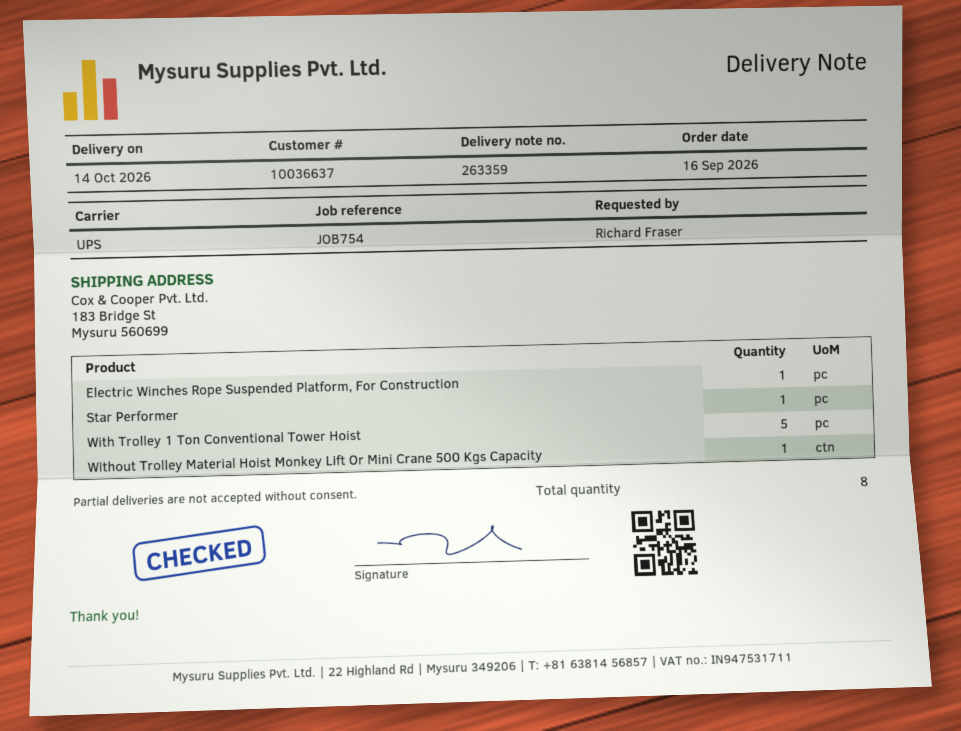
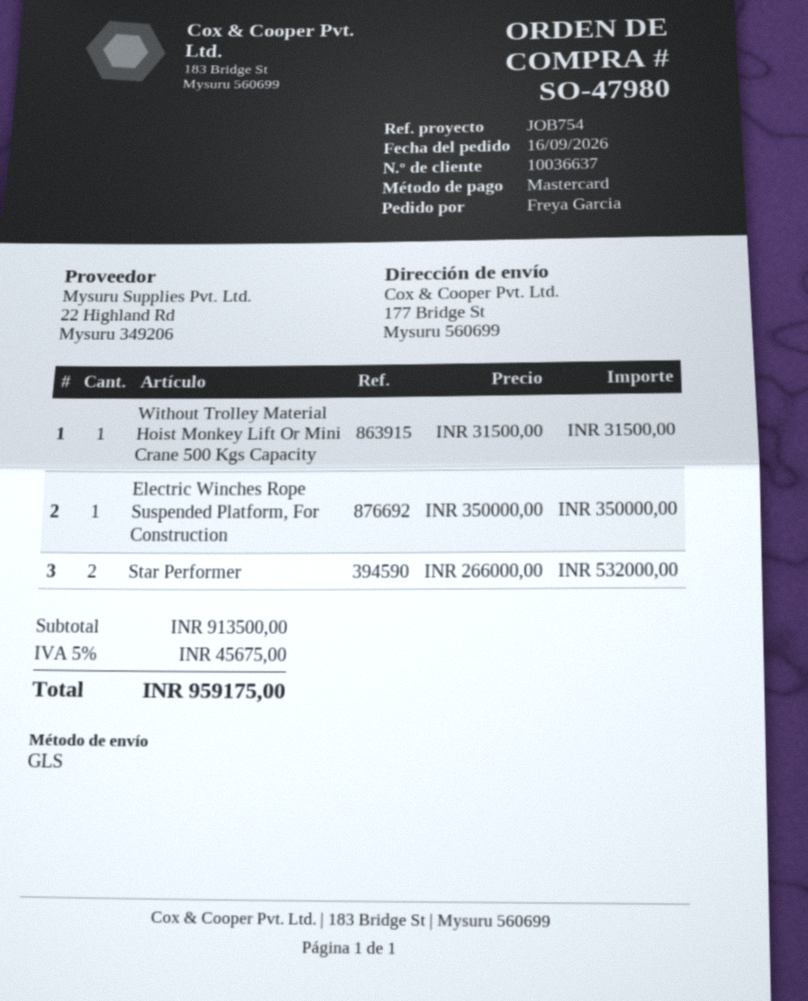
ordered by: Richard Fraser -> Freya Garcia
shipping method: UPS -> GLS
ship to: 183 Bridge St, Mysuru 560699 -> 177 Bridge St, Mysuru 560699
Star Performer: 1 -> 2
With Trolley 1 Ton Conventional Tower Hoist: 5 -> none

